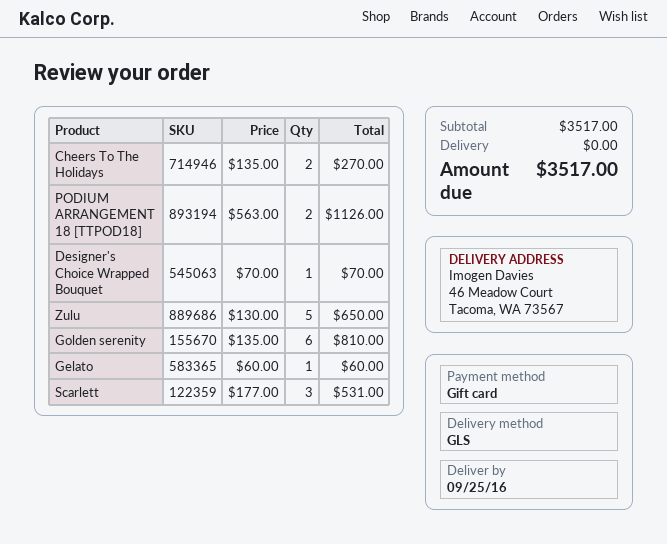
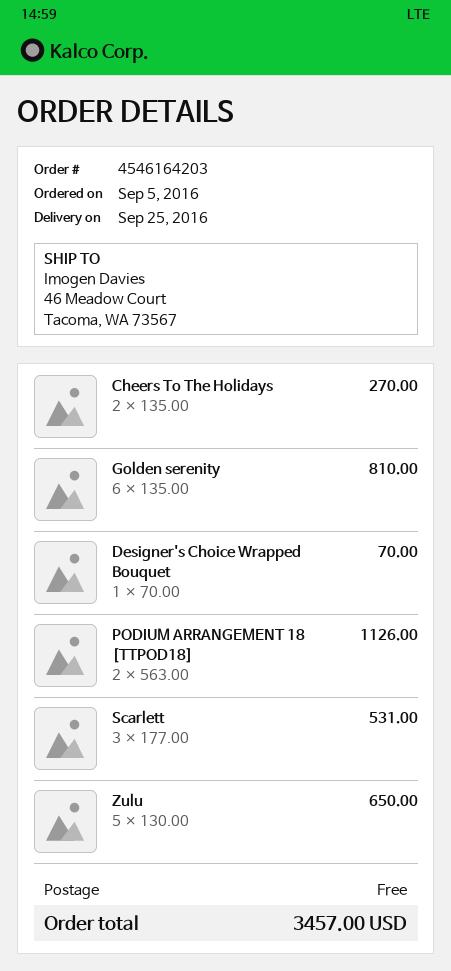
Gelato: 1 x 60.00 = 60.00 -> none
total: 3517.00 -> 3457.00

